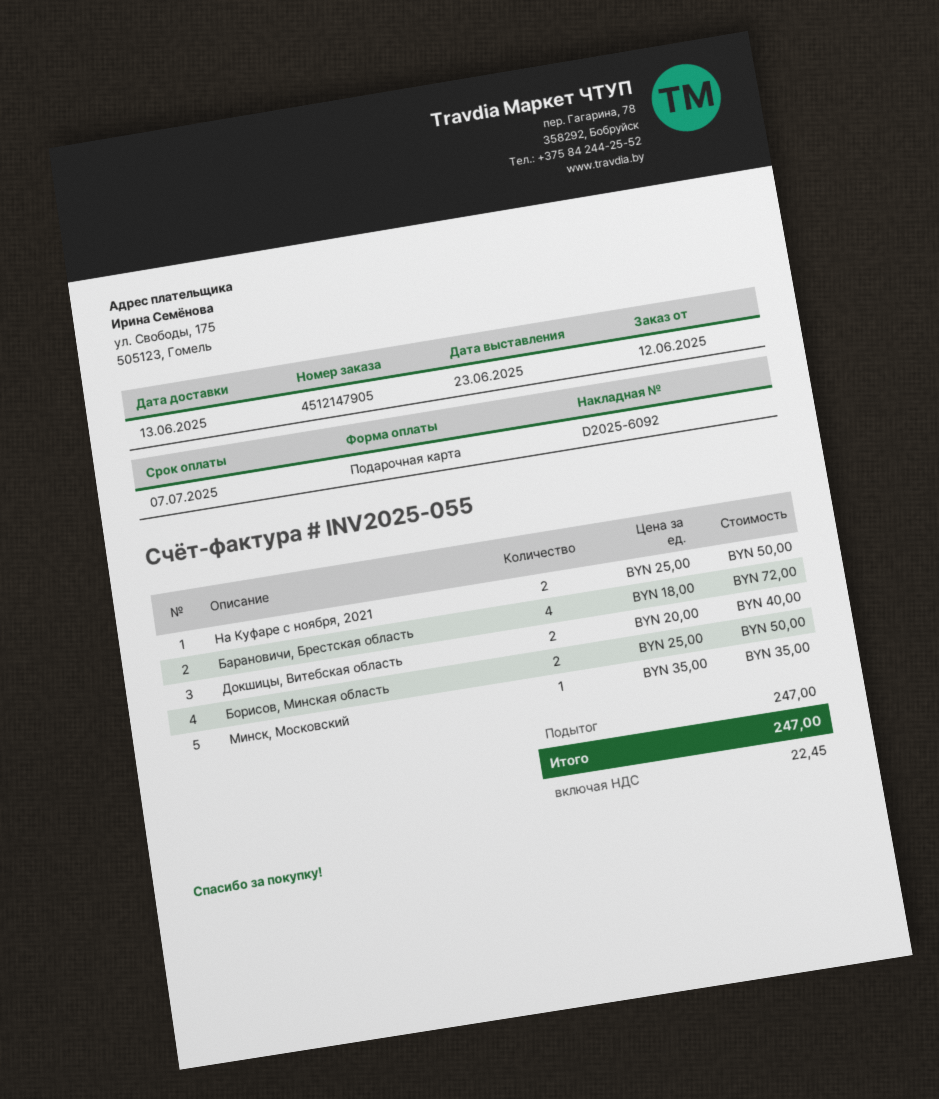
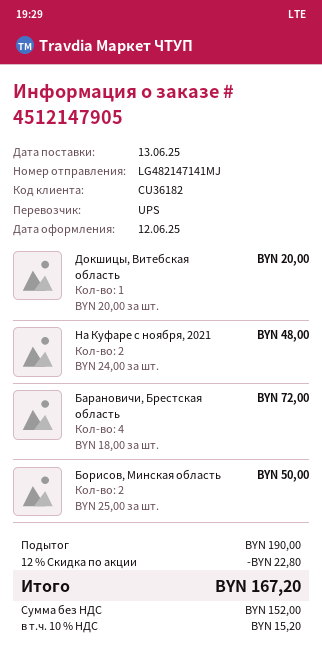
На Куфаре с ноября, 2021: 2 x 25.00 = 50.00 -> 2 x 24.00 = 48.00
Докшицы, Витебская область: 2 x 20.00 = 40.00 -> 1 x 20.00 = 20.00
Минск, Московский: 1 x 35.00 = 35.00 -> none
subtotal: 247.00 -> 190.00
discount: none -> 12% = 22.80
tax: 22.45 -> 15.20
total: 247.00 -> 167.20

